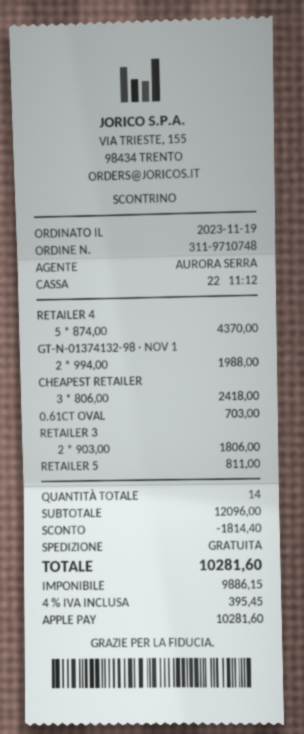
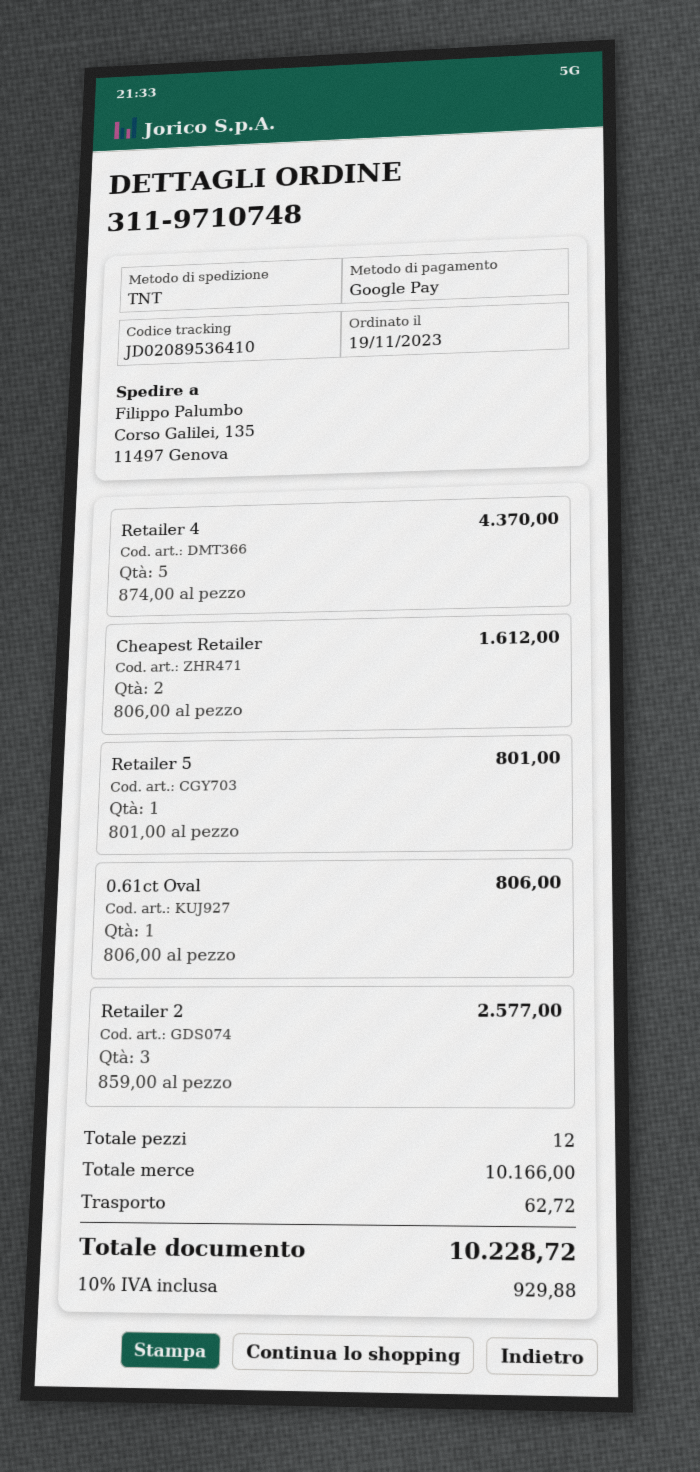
payment method: Apple Pay -> Google Pay
GT-N-01374132-98 · NOV 1: 2 x 994.00 = 1988.00 -> none
CHEAPEST RETAILER: 3 x 806.00 = 2418.00 -> 2 x 806.00 = 1612.00
0.61CT OVAL: 1 x 703.00 = 703.00 -> 1 x 806.00 = 806.00
RETAILER 3: 2 x 903.00 = 1806.00 -> none
RETAILER 5: 1 x 811.00 = 811.00 -> 1 x 801.00 = 801.00
Retailer 2: none -> 3 x 859.00 = 2577.00
total quantity: 14 -> 12
subtotal: 12096.00 -> 10166.00
discount: 1814.40 -> none
shipping: 0.00 -> 62.72
tax: 4% = 395.45 -> 10% = 929.88
total: 10281.60 -> 10228.72

